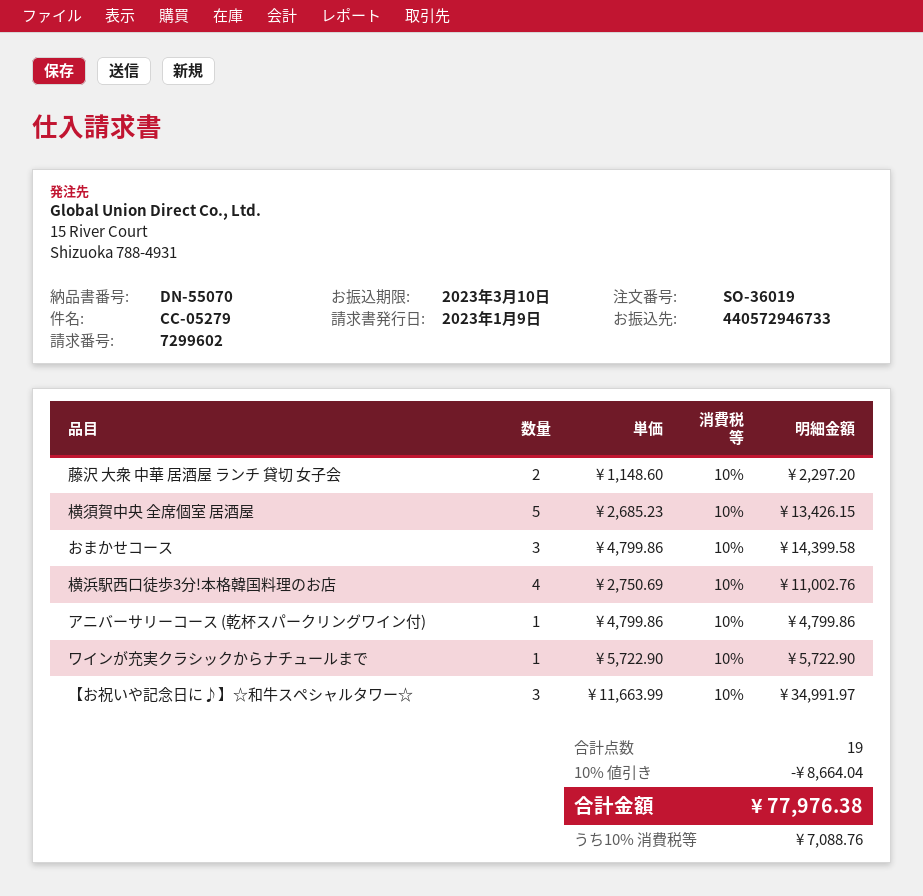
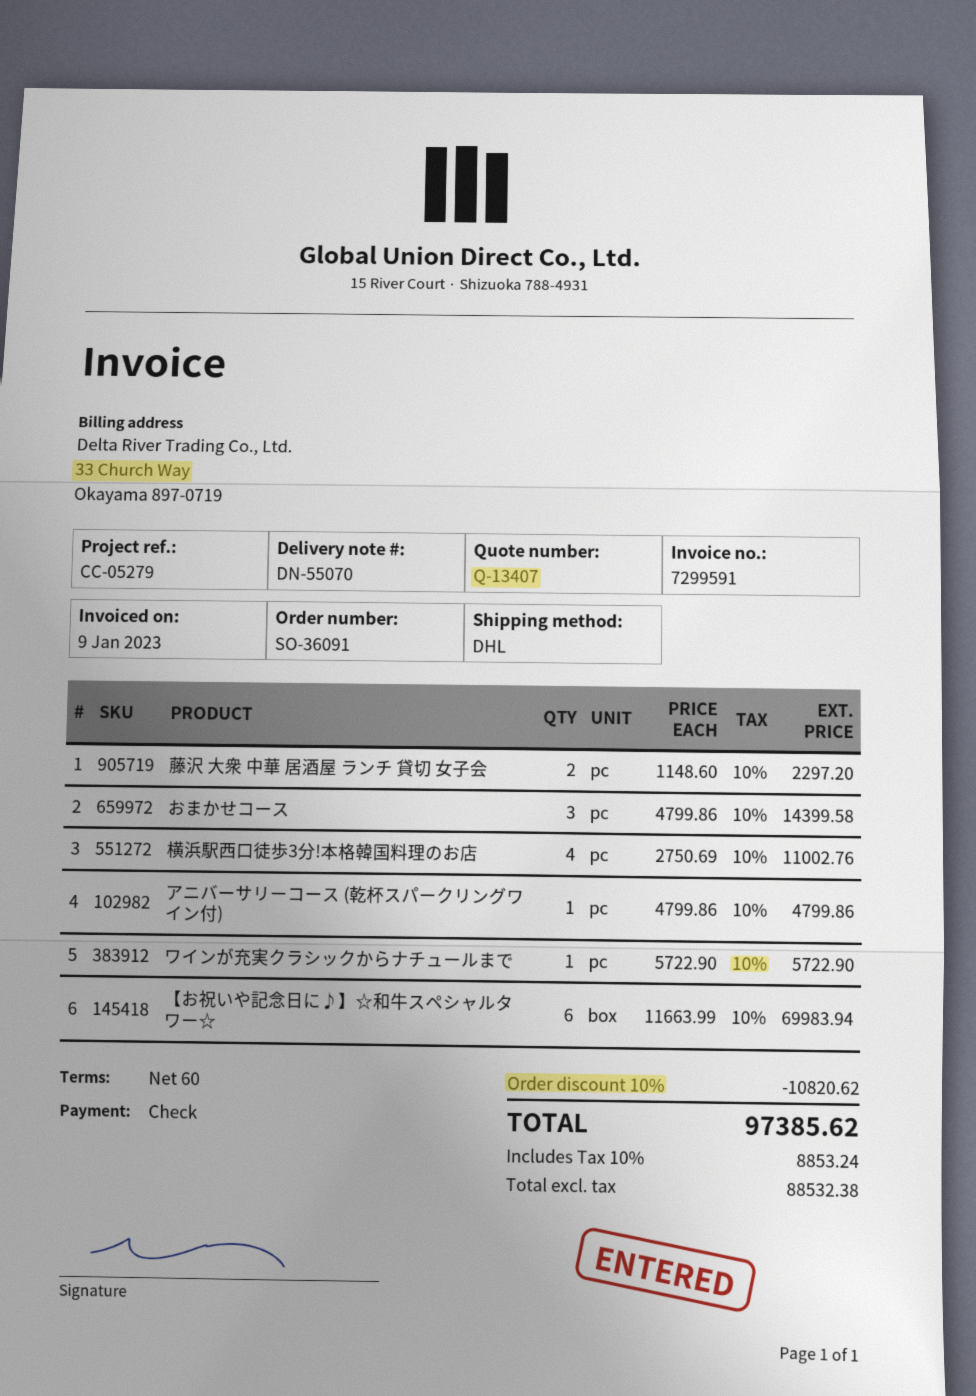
order number: SO-36019 -> SO-36091
invoice number: 7299602 -> 7299591
横須賀中央 全席個室 居酒屋: 5 x 2685.23 = 13426.15 -> none
【お祝いや記念日に♪】☆和牛スペシャルタワー☆: 3 x 11663.99 = 34991.97 -> 6 x 11663.99 = 69983.94
discount: 10% = 8664.04 -> 10% = 10820.62
tax: 10% = 7088.76 -> 10% = 8853.24
total: 77976.38 -> 97385.62

